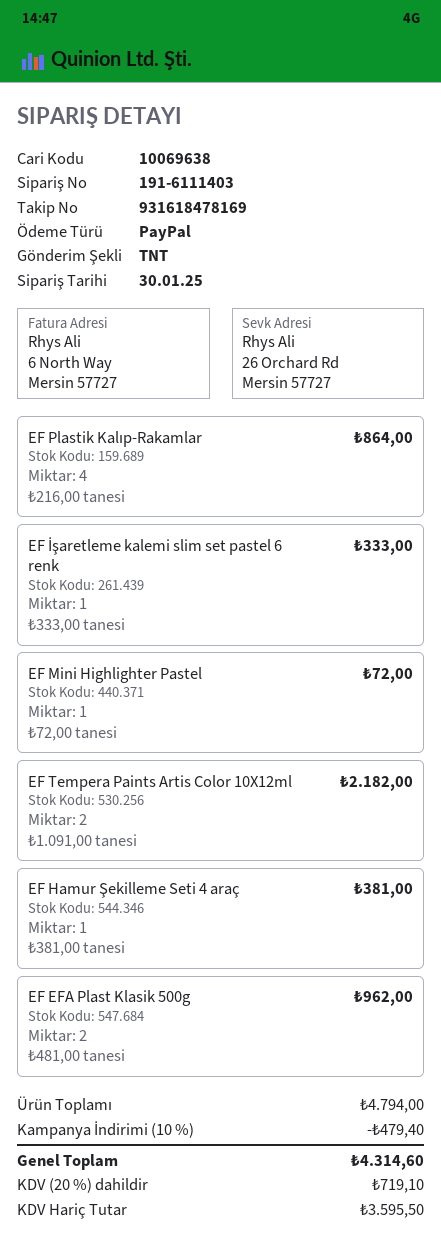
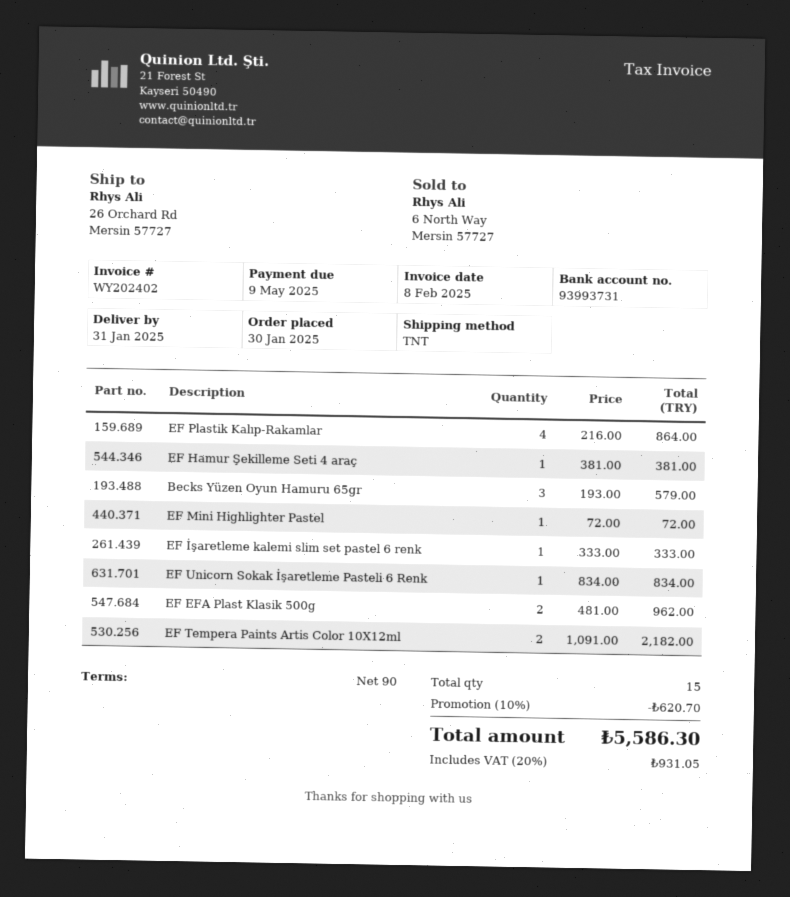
Becks Yüzen Oyun Hamuru 65gr: none -> 3 x 193.00 = 579.00
EF Unicorn Sokak İşaretleme Pasteli 6 Renk: none -> 1 x 834.00 = 834.00
discount: 10% = 479.40 -> 10% = 620.70
tax: 20% = 719.10 -> 20% = 931.05
total: 4314.60 -> 5586.30

